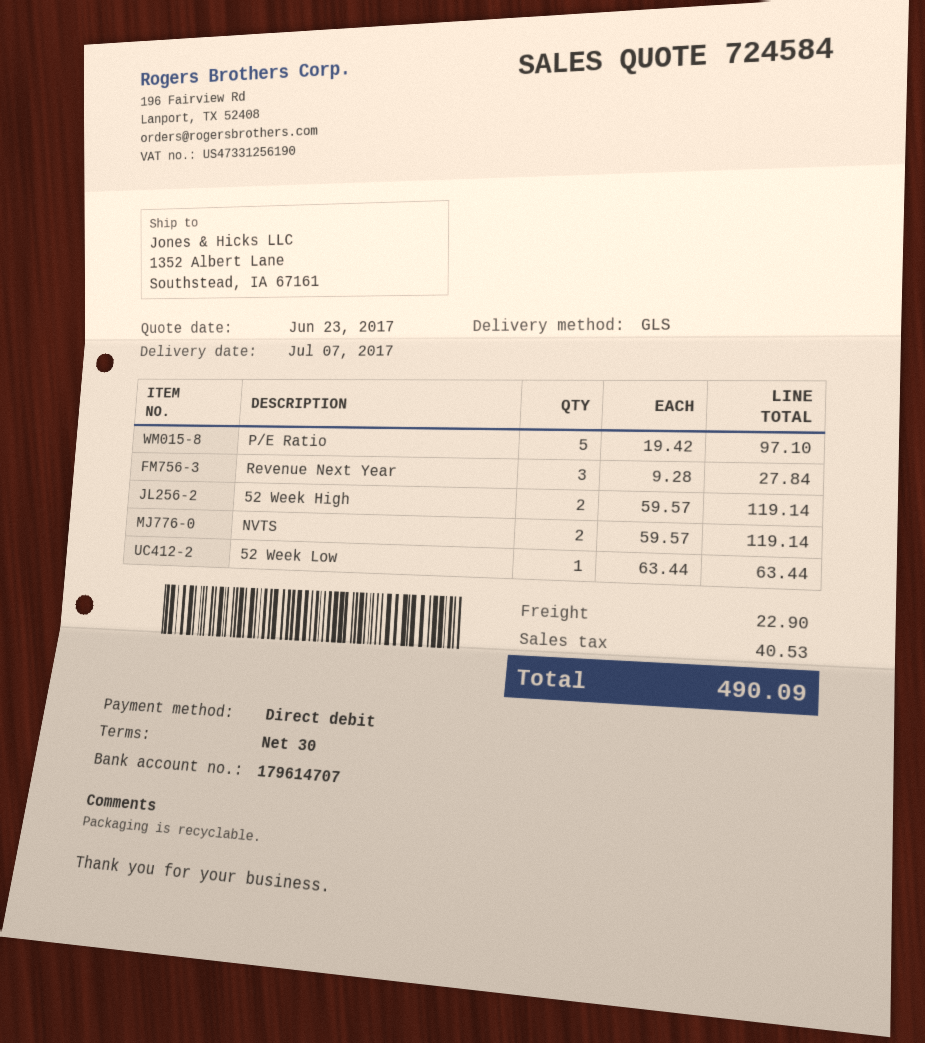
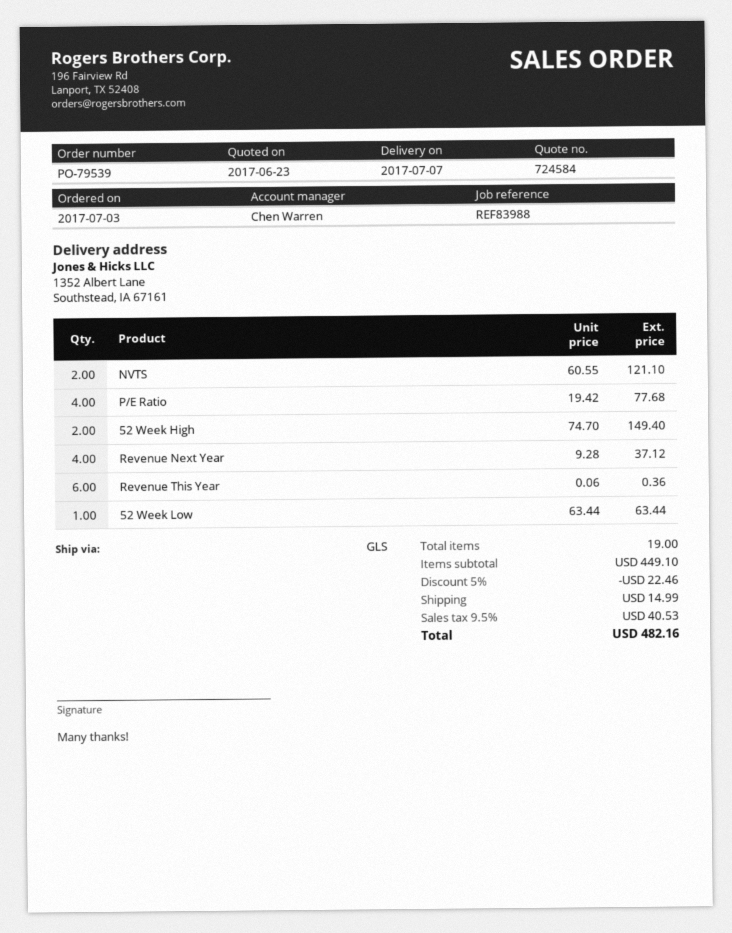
P/E Ratio: 5 x 19.42 = 97.10 -> 4 x 19.42 = 77.68
Revenue Next Year: 3 x 9.28 = 27.84 -> 4 x 9.28 = 37.12
52 Week High: 2 x 59.57 = 119.14 -> 2 x 74.70 = 149.40
NVTS: 2 x 59.57 = 119.14 -> 2 x 60.55 = 121.10
Revenue This Year: none -> 6 x 0.06 = 0.36
discount: none -> 5% = 22.46
shipping: 22.90 -> 14.99
total: 490.09 -> 482.16

